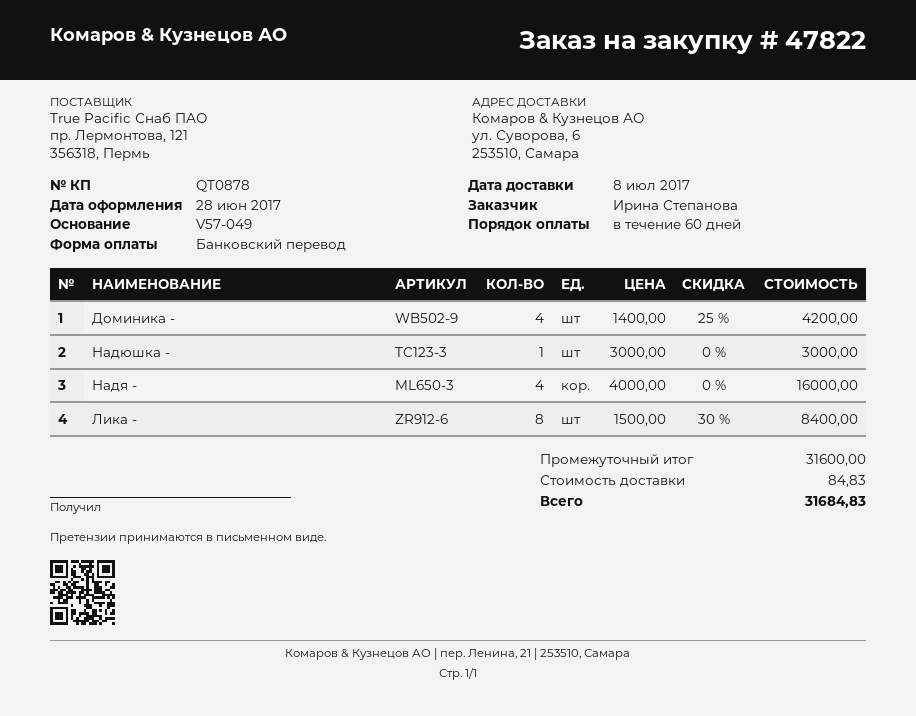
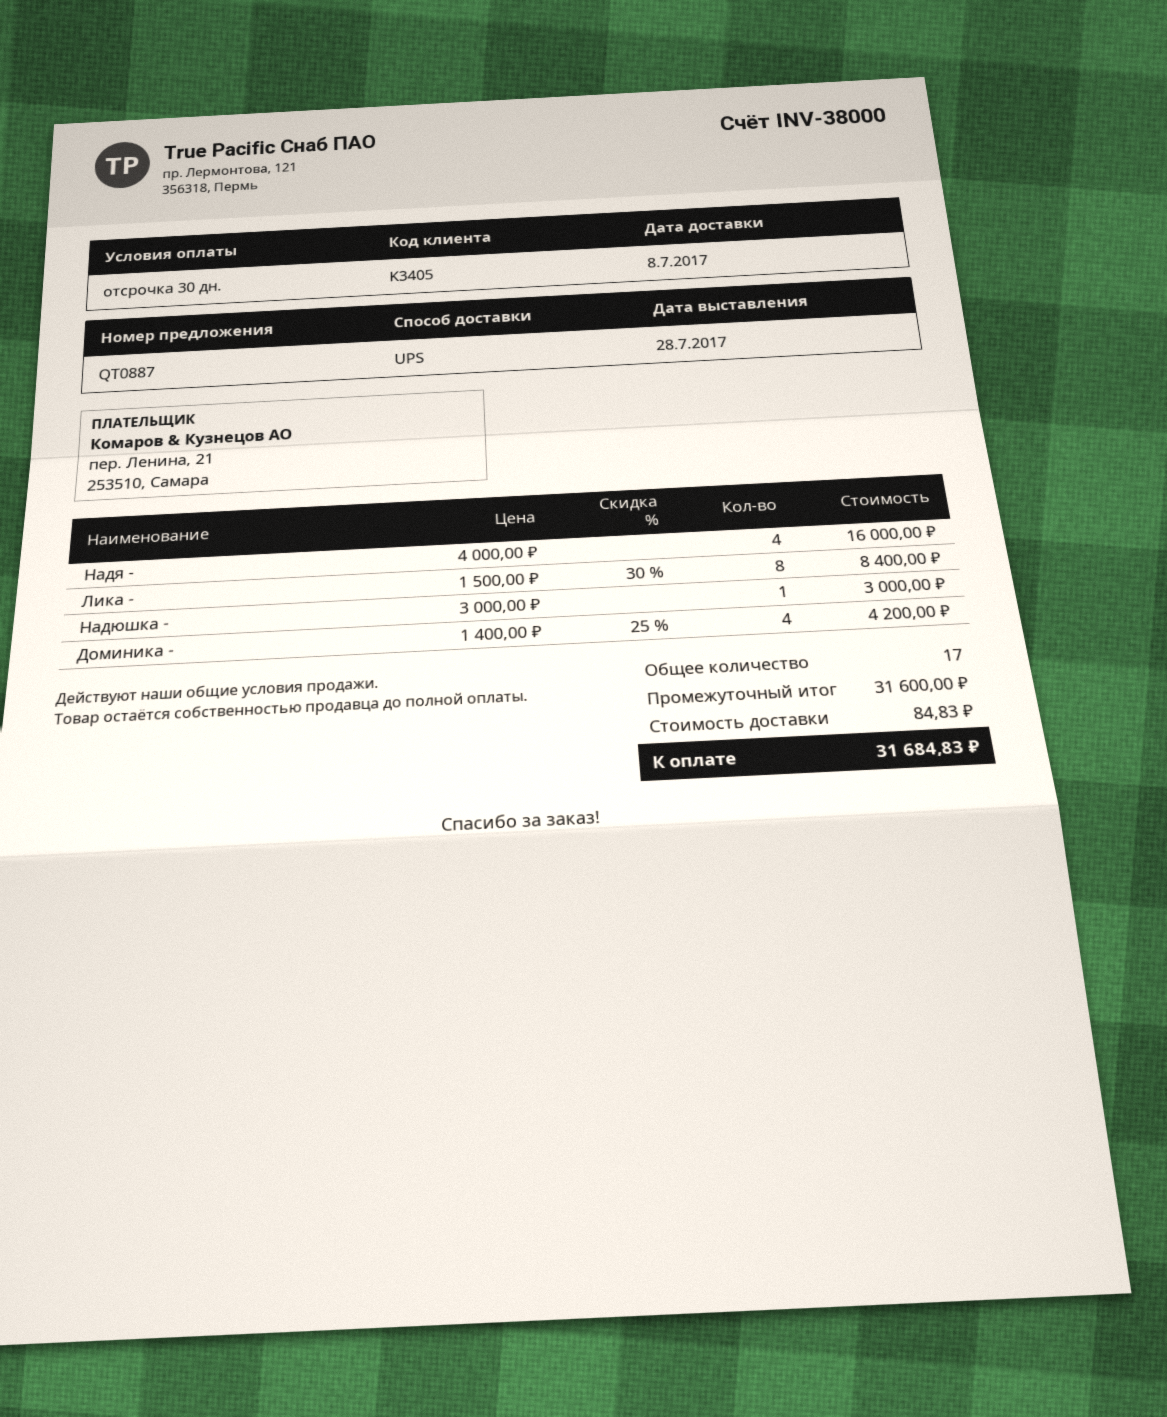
quote number: QT0878 -> QT0887
payment terms: 60 days -> 30 days

